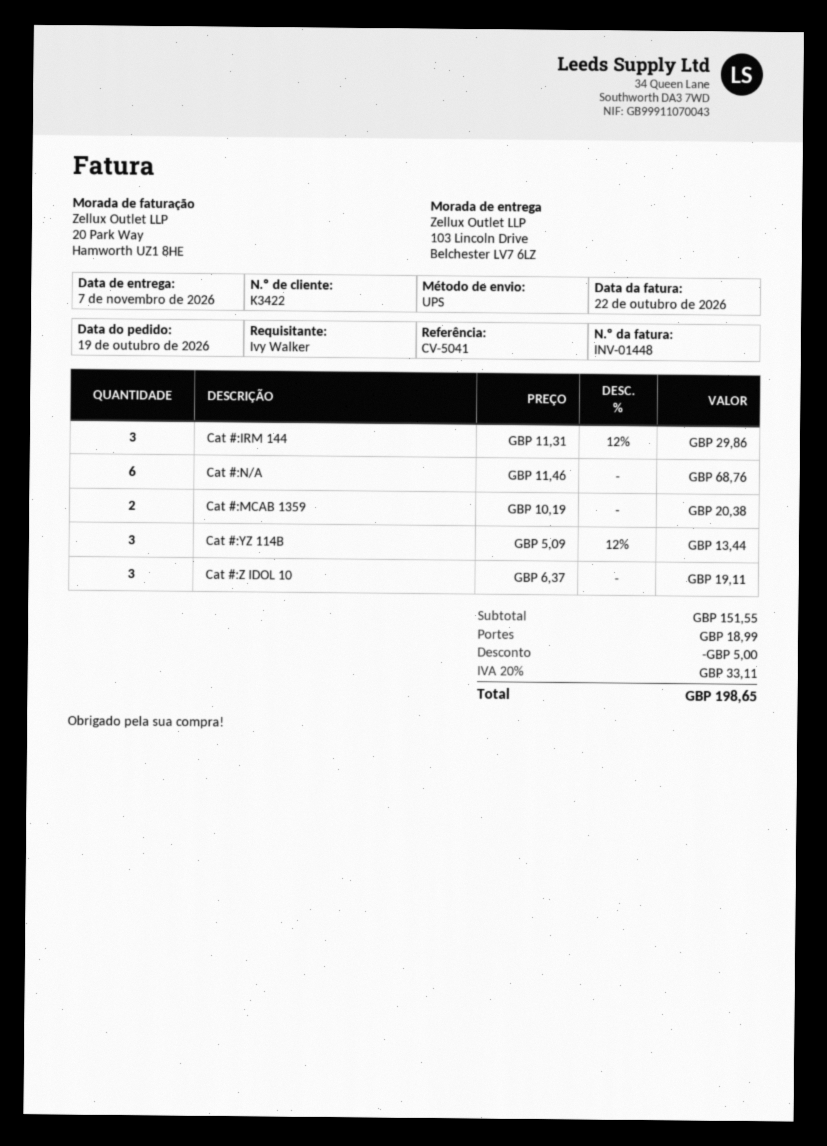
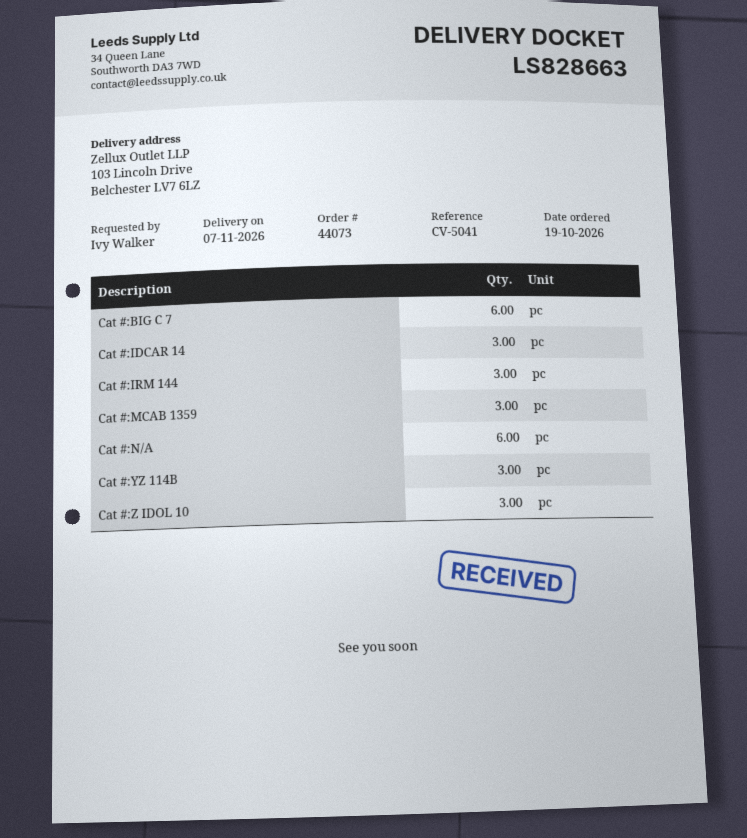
Cat #:MCAB 1359: 2 -> 3
Cat #:BIG C 7: none -> 6
Cat #:IDCAR 14: none -> 3

